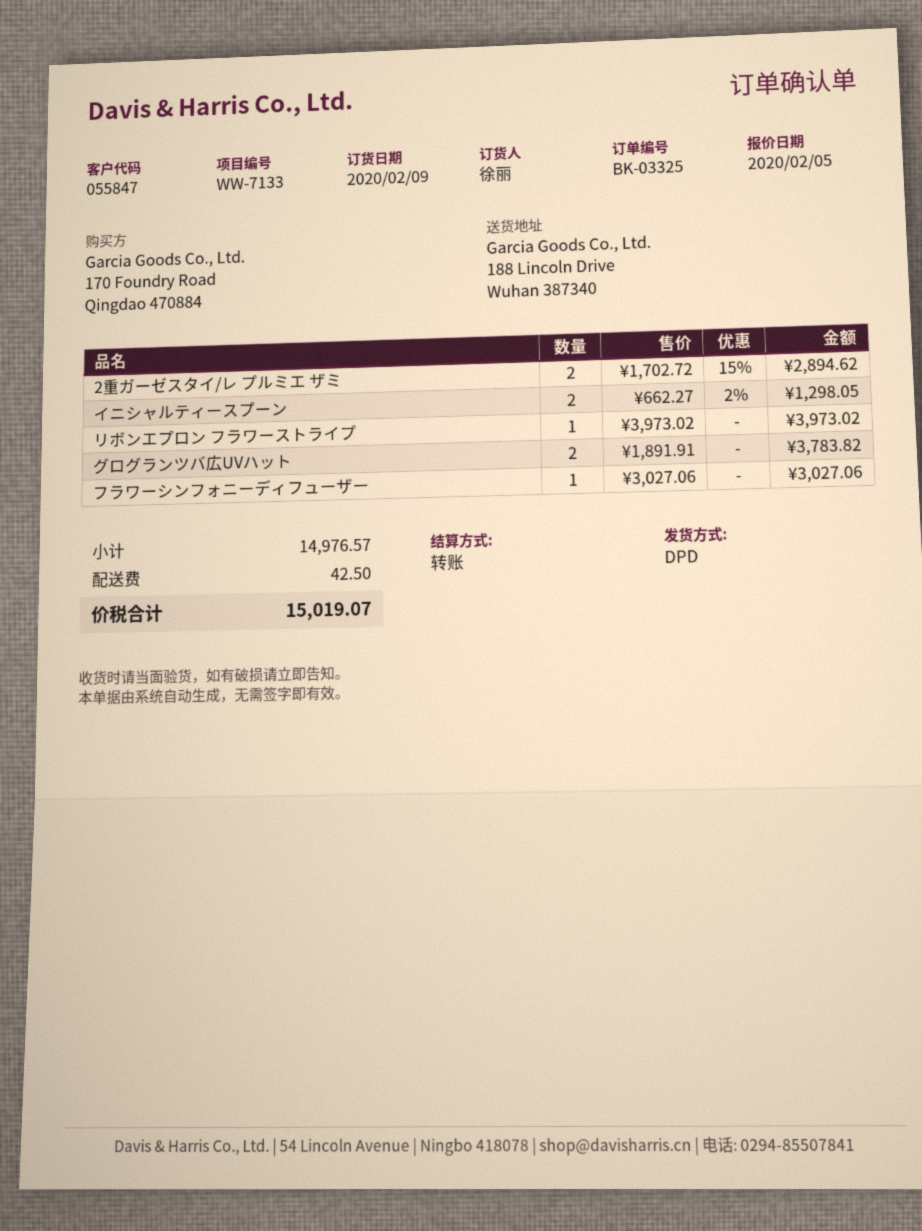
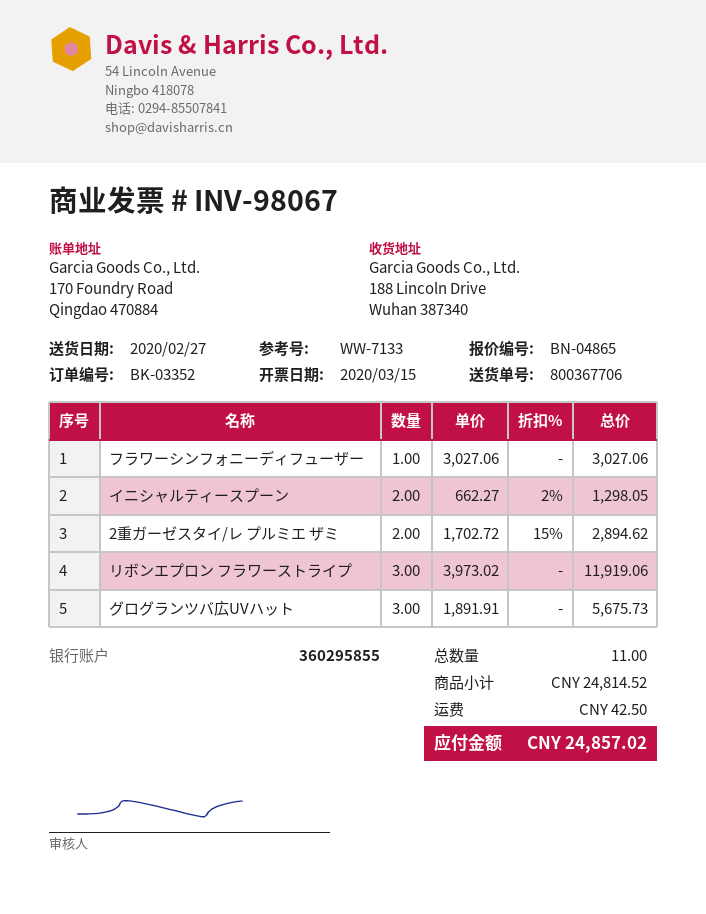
order number: BK-03325 -> BK-03352
リボンエプロン フラワーストライプ: 1 x 3973.02 = 3973.02 -> 3 x 3973.02 = 11919.06
グログランツバ広UVハット: 2 x 1891.91 = 3783.82 -> 3 x 1891.91 = 5675.73
subtotal: 14976.57 -> 24814.52
total: 15019.07 -> 24857.02

